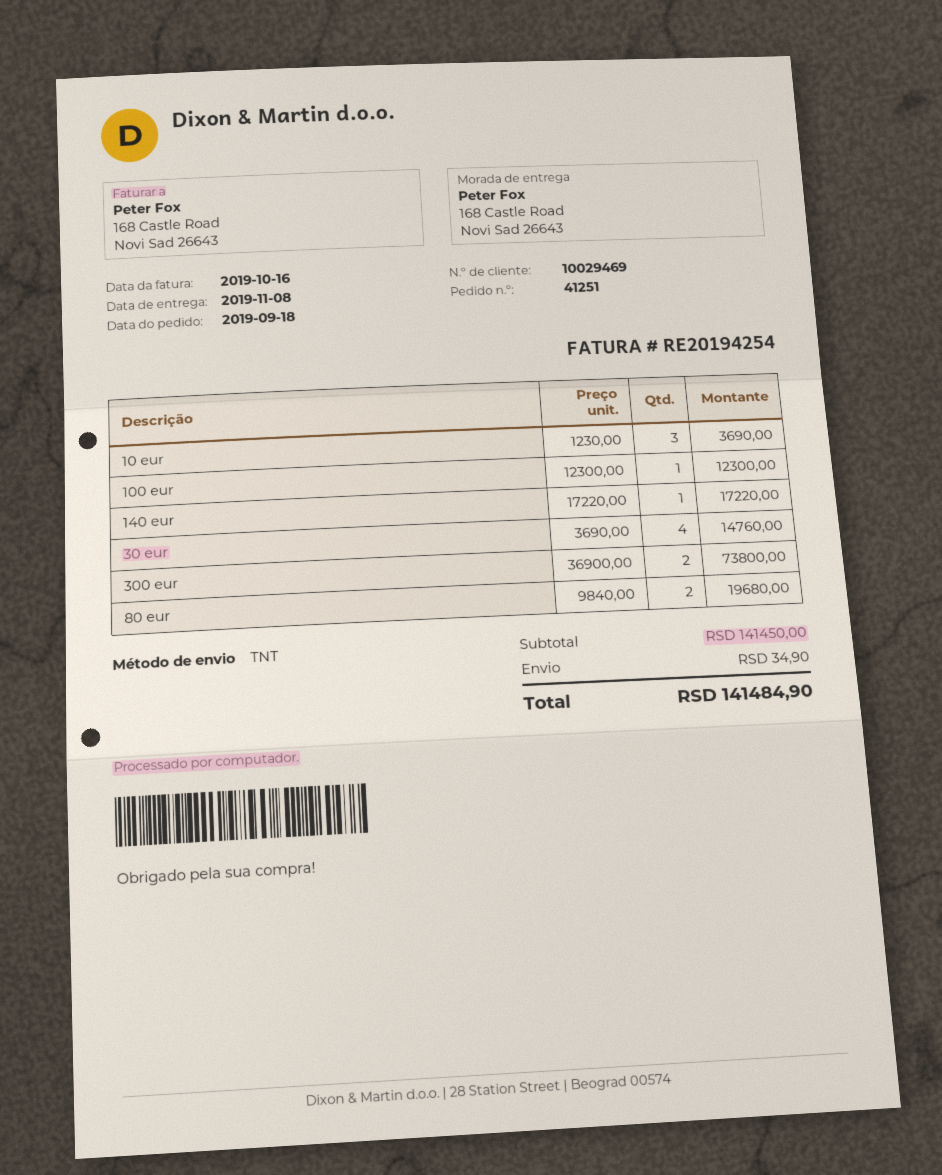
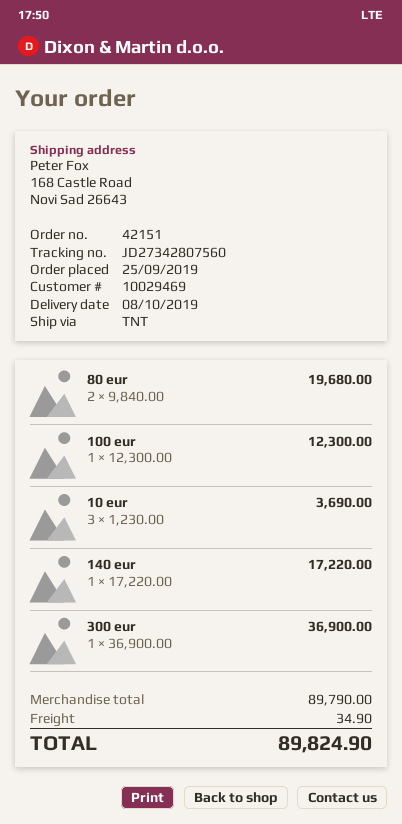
order number: 41251 -> 42151
order date: 2019-09-18 -> 2019-09-25
delivery date: 2019-11-08 -> 2019-10-08
30 eur: 4 x 3690.00 = 14760.00 -> none
300 eur: 2 x 36900.00 = 73800.00 -> 1 x 36900.00 = 36900.00
subtotal: 141450.00 -> 89790.00
total: 141484.90 -> 89824.90

